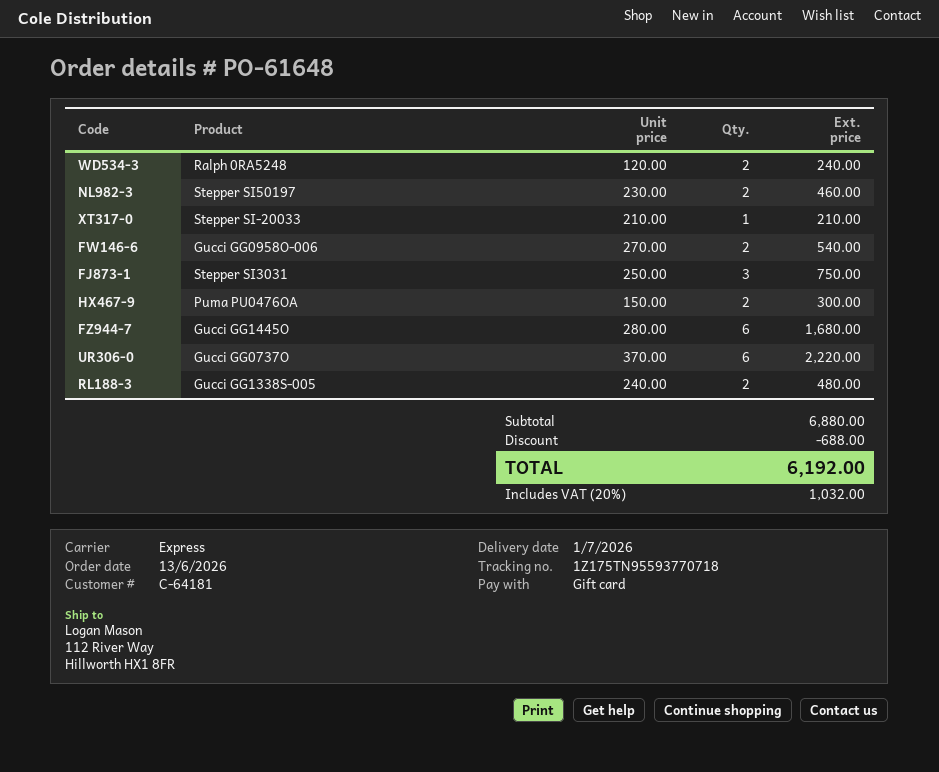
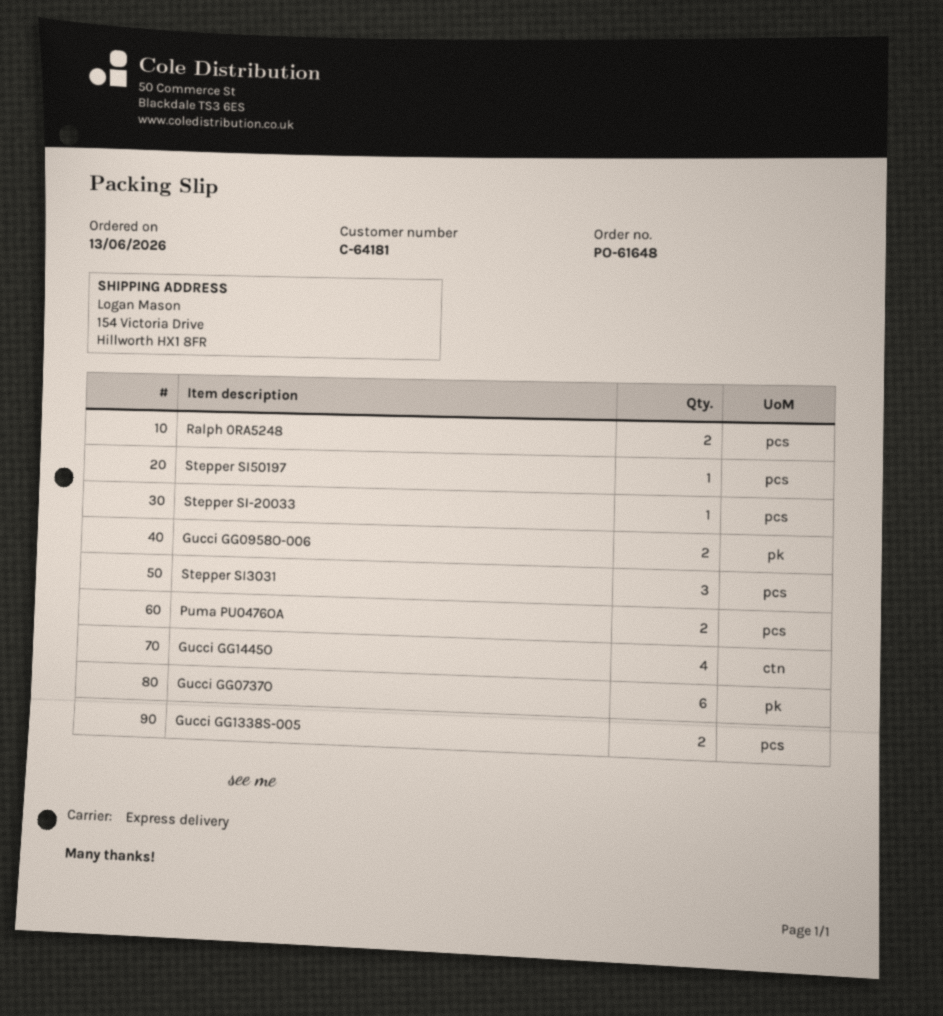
ship to: 112 River Way, Hillworth HX1 8FR -> 154 Victoria Drive, Hillworth HX1 8FR
Stepper SI50197: 2 -> 1
Gucci GG1445O: 6 -> 4

